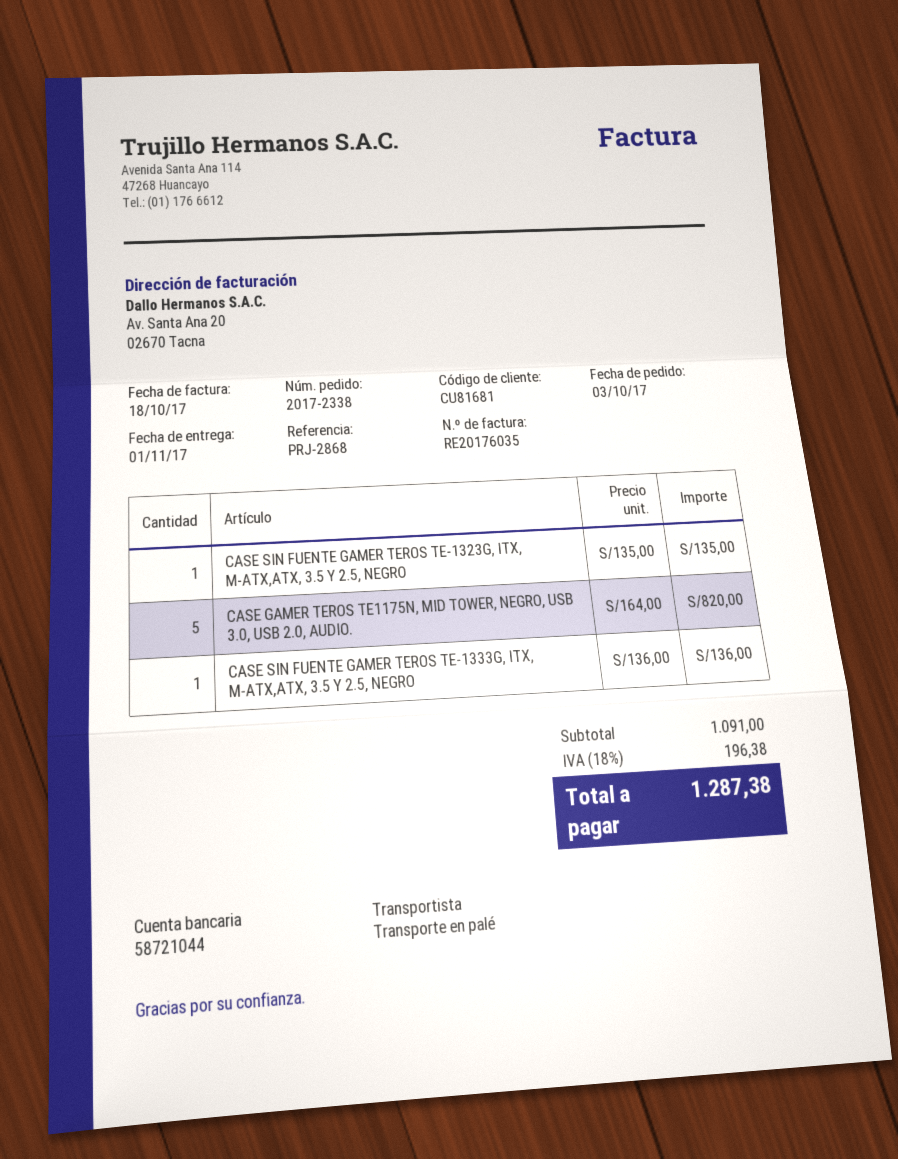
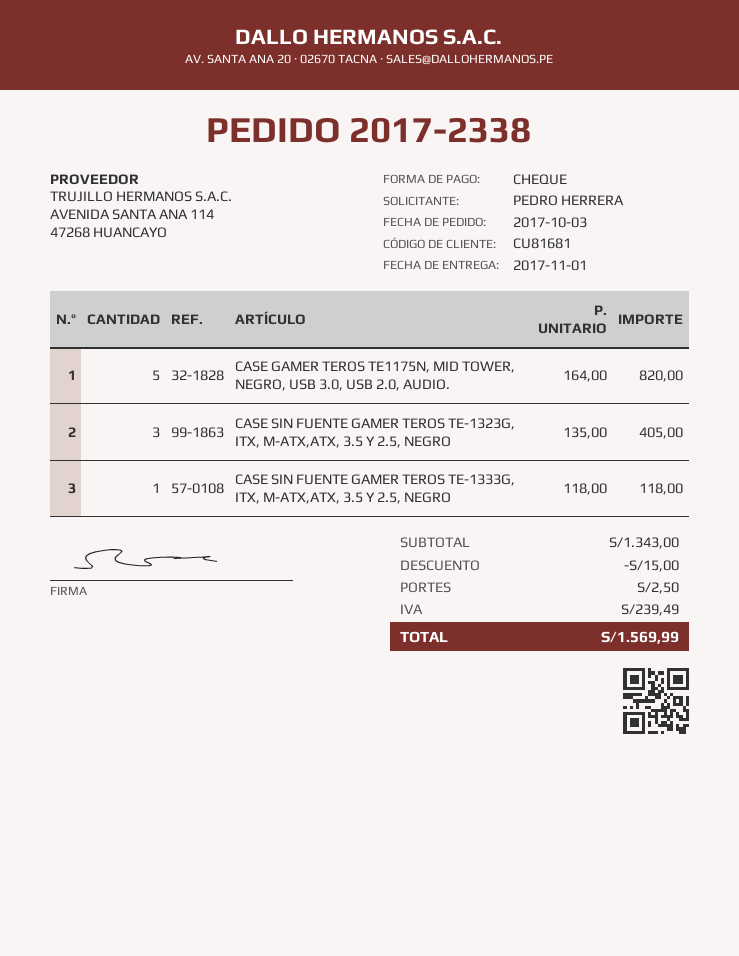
CASE SIN FUENTE GAMER TEROS TE-1323G, ITX, M-ATX,ATX, 3.5 Y 2.5, NEGRO: 1 x 135.00 = 135.00 -> 3 x 135.00 = 405.00
CASE SIN FUENTE GAMER TEROS TE-1333G, ITX, M-ATX,ATX, 3.5 Y 2.5, NEGRO: 1 x 136.00 = 136.00 -> 1 x 118.00 = 118.00
subtotal: 1091.00 -> 1343.00
discount: none -> 15.00
shipping: none -> 2.50
tax: 196.38 -> 239.49
total: 1287.38 -> 1569.99

